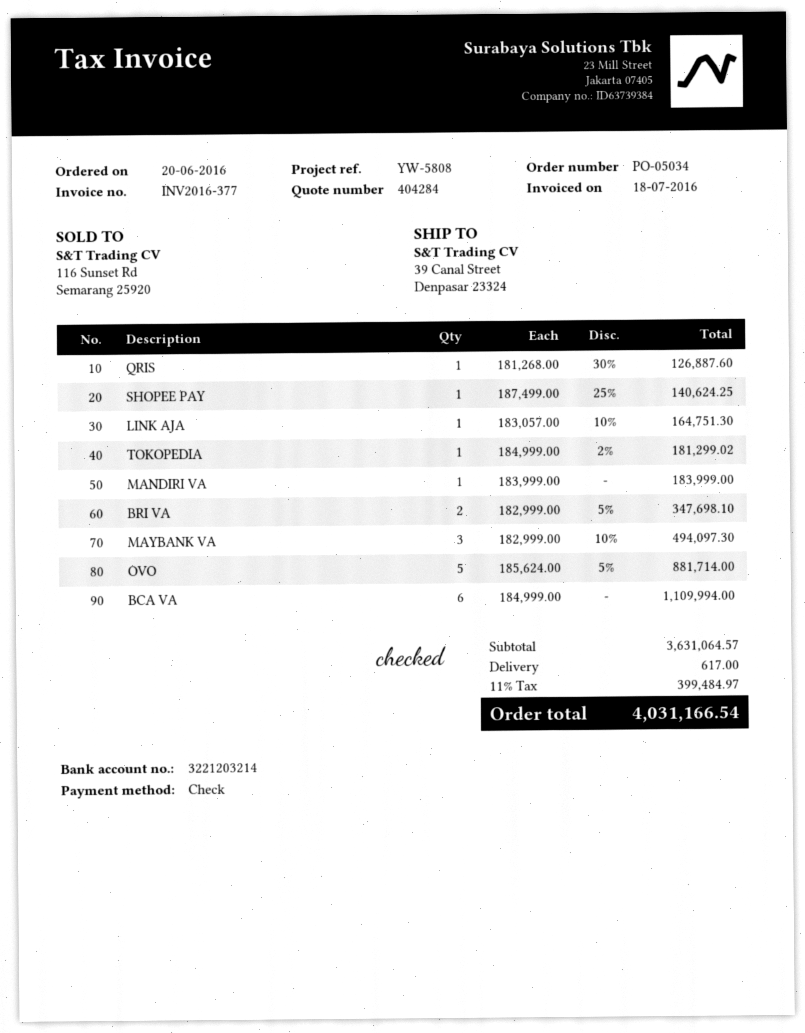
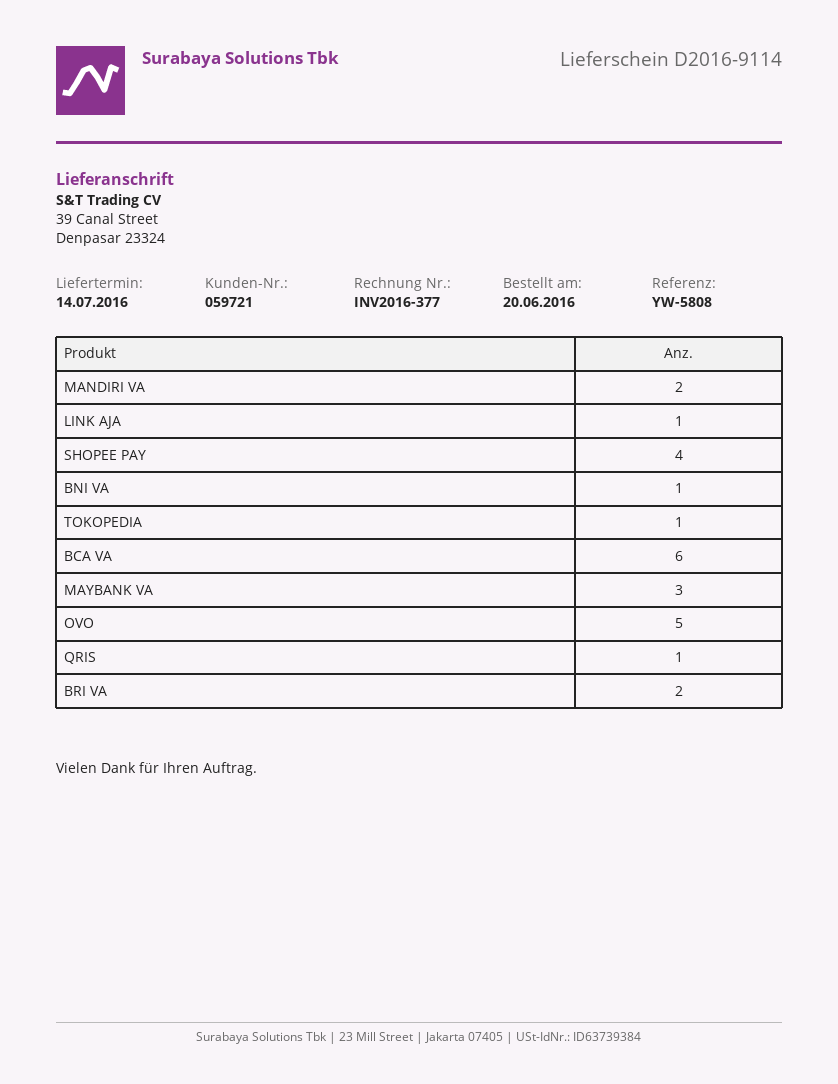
SHOPEE PAY: 1 -> 4
MANDIRI VA: 1 -> 2
BNI VA: none -> 1

